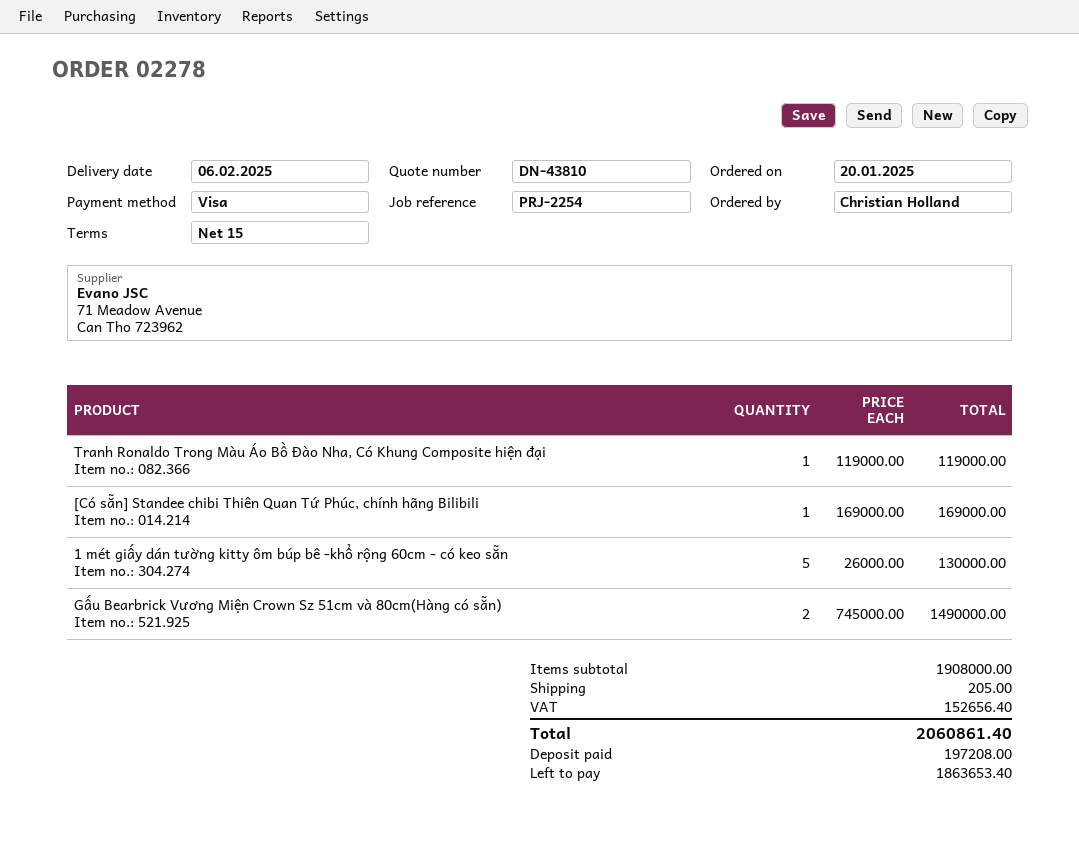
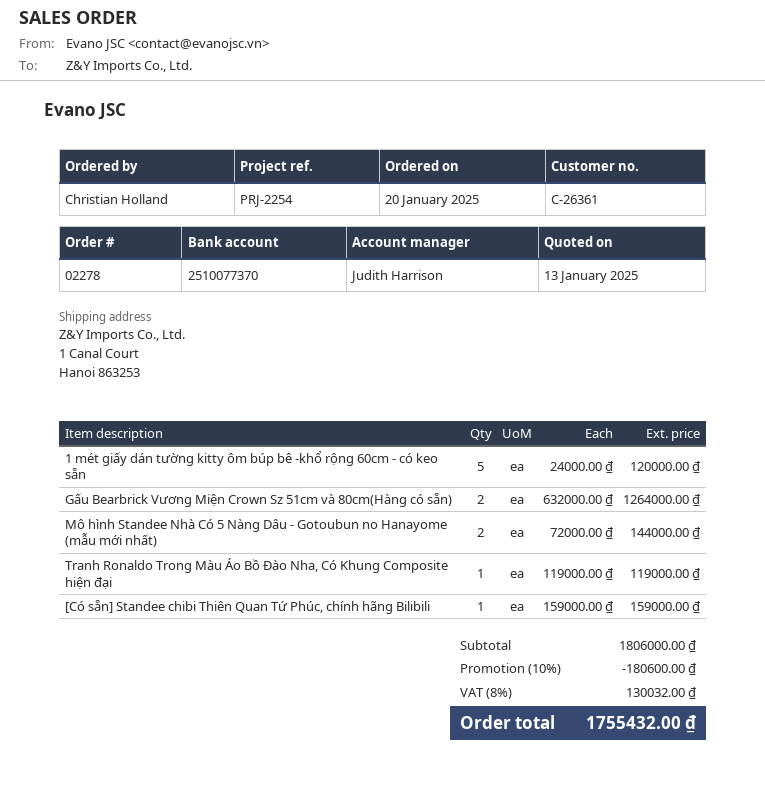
[Có sẵn] Standee chibi Thiên Quan Tứ Phúc, chính hãng Bilibili: 1 x 169000.00 = 169000.00 -> 1 x 159000.00 = 159000.00
1 mét giấy dán tường kitty ôm búp bê -khổ rộng 60cm - có keo sẵn: 5 x 26000.00 = 130000.00 -> 5 x 24000.00 = 120000.00
Gấu Bearbrick Vương Miện Crown Sz 51cm và 80cm(Hàng có sẵn): 2 x 745000.00 = 1490000.00 -> 2 x 632000.00 = 1264000.00
Mô hình Standee Nhà Có 5 Nàng Dâu - Gotoubun no Hanayome (mẫu mới nhất): none -> 2 x 72000.00 = 144000.00
subtotal: 1908000.00 -> 1806000.00
discount: none -> 10% = 180600.00
shipping: 205.00 -> none
tax: 152656.40 -> 130032.00
total: 2060861.40 -> 1755432.00

